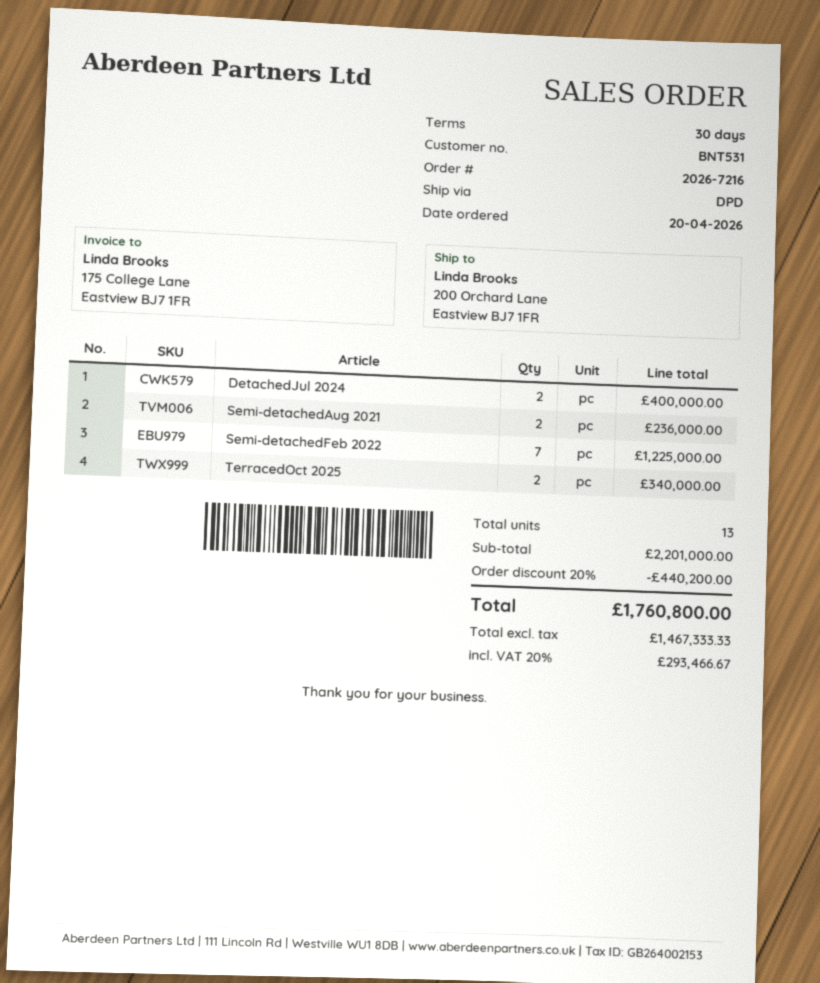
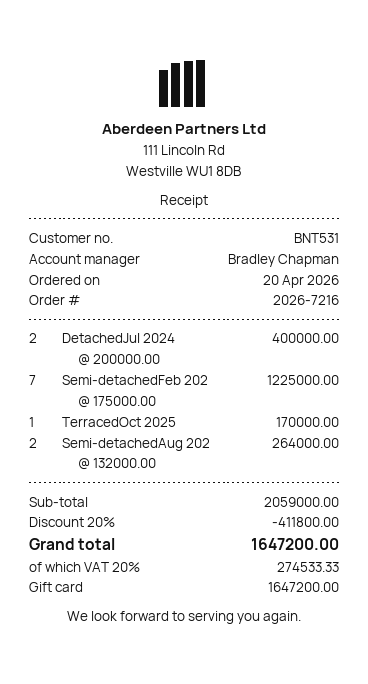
Semi-detachedAug 2021: 2 for 236000.00 -> 2 for 264000.00
TerracedOct 2025: 2 for 340000.00 -> 1 for 170000.00
subtotal: 2201000.00 -> 2059000.00
discount: 20% = 440200.00 -> 20% = 411800.00
tax: 20% = 293466.67 -> 20% = 274533.33
total: 1760800.00 -> 1647200.00

